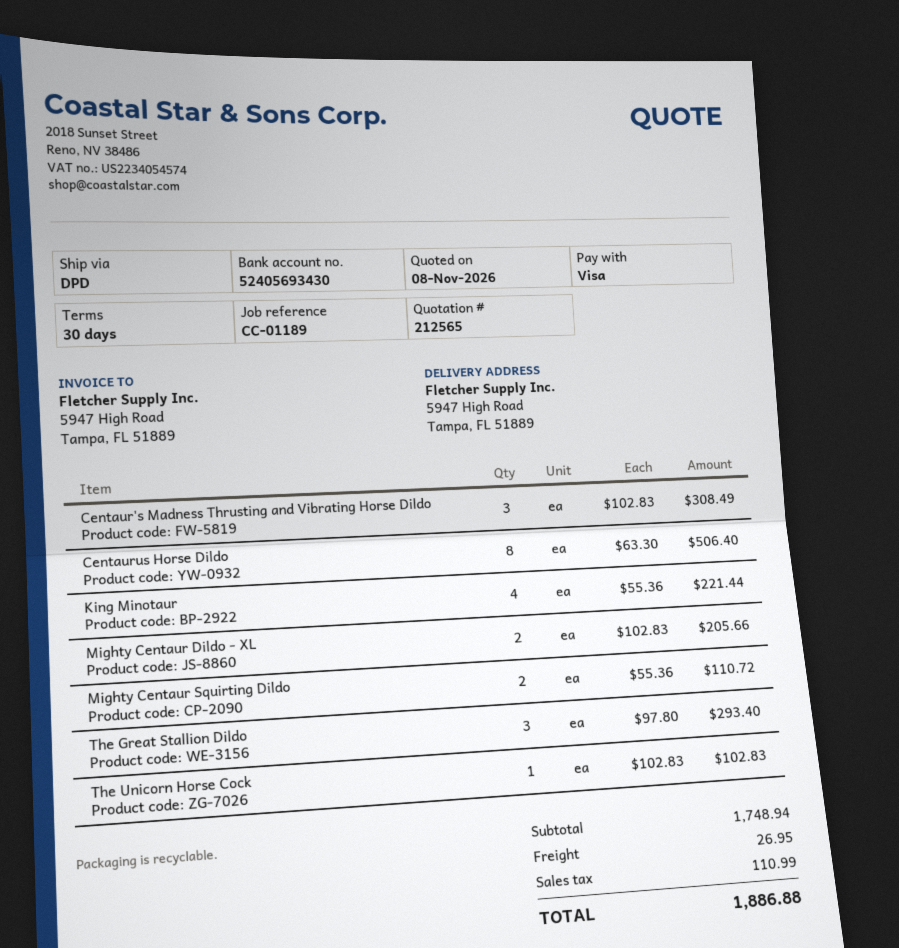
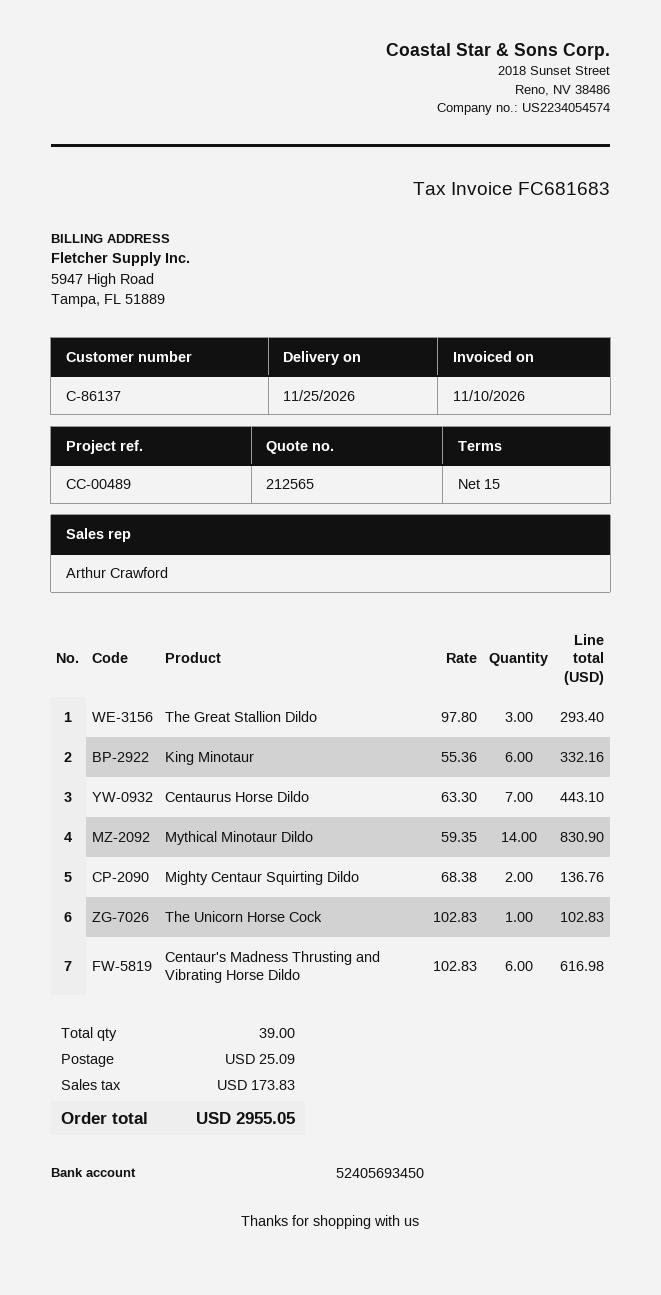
payment terms: 30 days -> 15 days
reference: CC-01189 -> CC-00489
bank account: 52405693430 -> 52405693450
Centaur's Madness Thrusting and Vibrating Horse Dildo: 3 x 102.83 = 308.49 -> 6 x 102.83 = 616.98
Centaurus Horse Dildo: 8 x 63.30 = 506.40 -> 7 x 63.30 = 443.10
King Minotaur: 4 x 55.36 = 221.44 -> 6 x 55.36 = 332.16
Mighty Centaur Dildo - XL: 2 x 102.83 = 205.66 -> none
Mighty Centaur Squirting Dildo: 2 x 55.36 = 110.72 -> 2 x 68.38 = 136.76
Mythical Minotaur Dildo: none -> 14 x 59.35 = 830.90
shipping: 26.95 -> 25.09
tax: 110.99 -> 173.83
total: 1886.88 -> 2955.05

